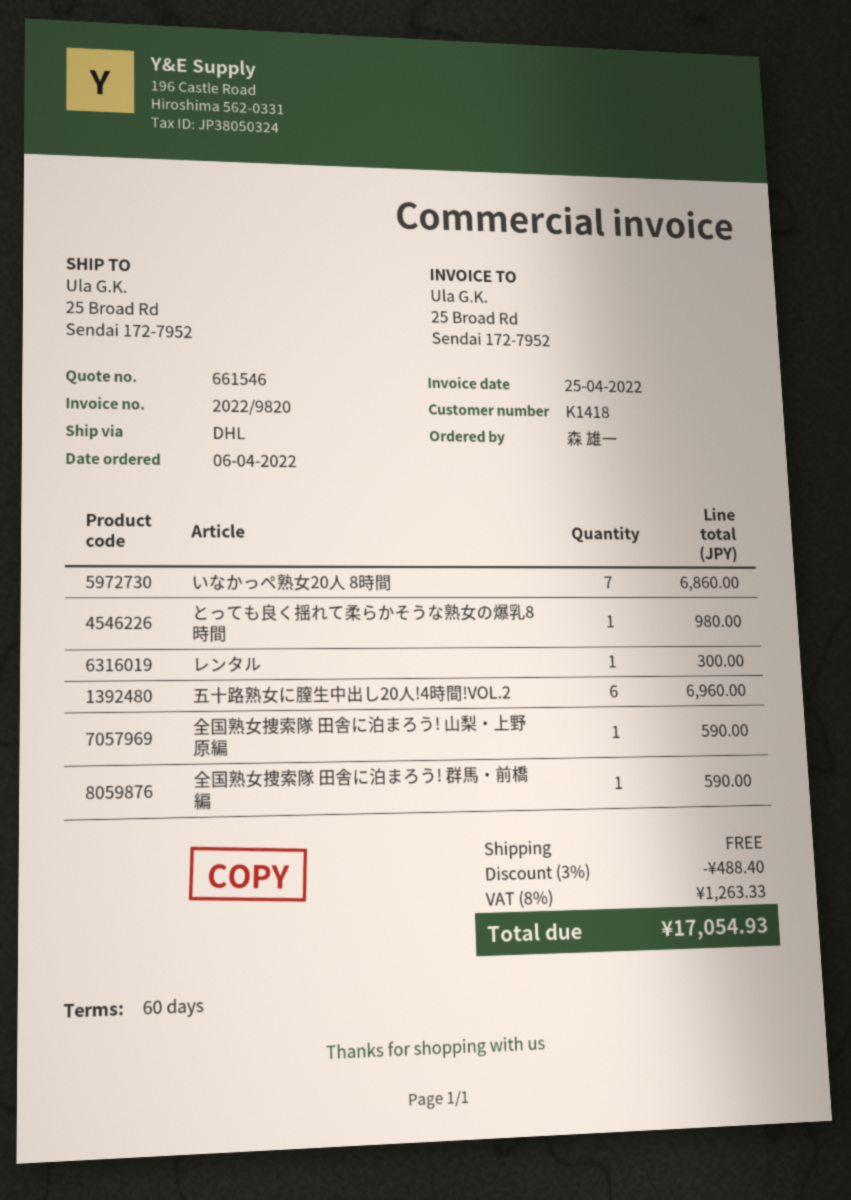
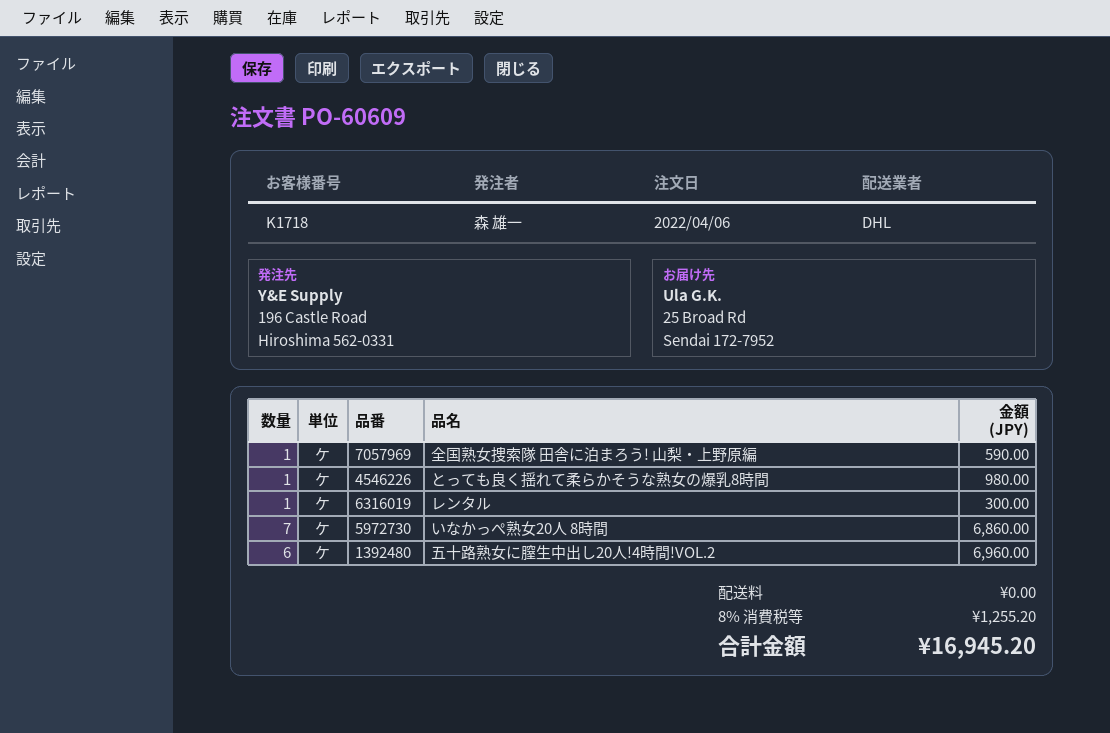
customer number: K1418 -> K1718
全国熟女捜索隊 田舎に泊まろう! 群馬・前橋編: 1 for 590.00 -> none
discount: 3% = 488.40 -> none
tax: 8% = 1263.33 -> 8% = 1255.20
total: 17054.93 -> 16945.20

